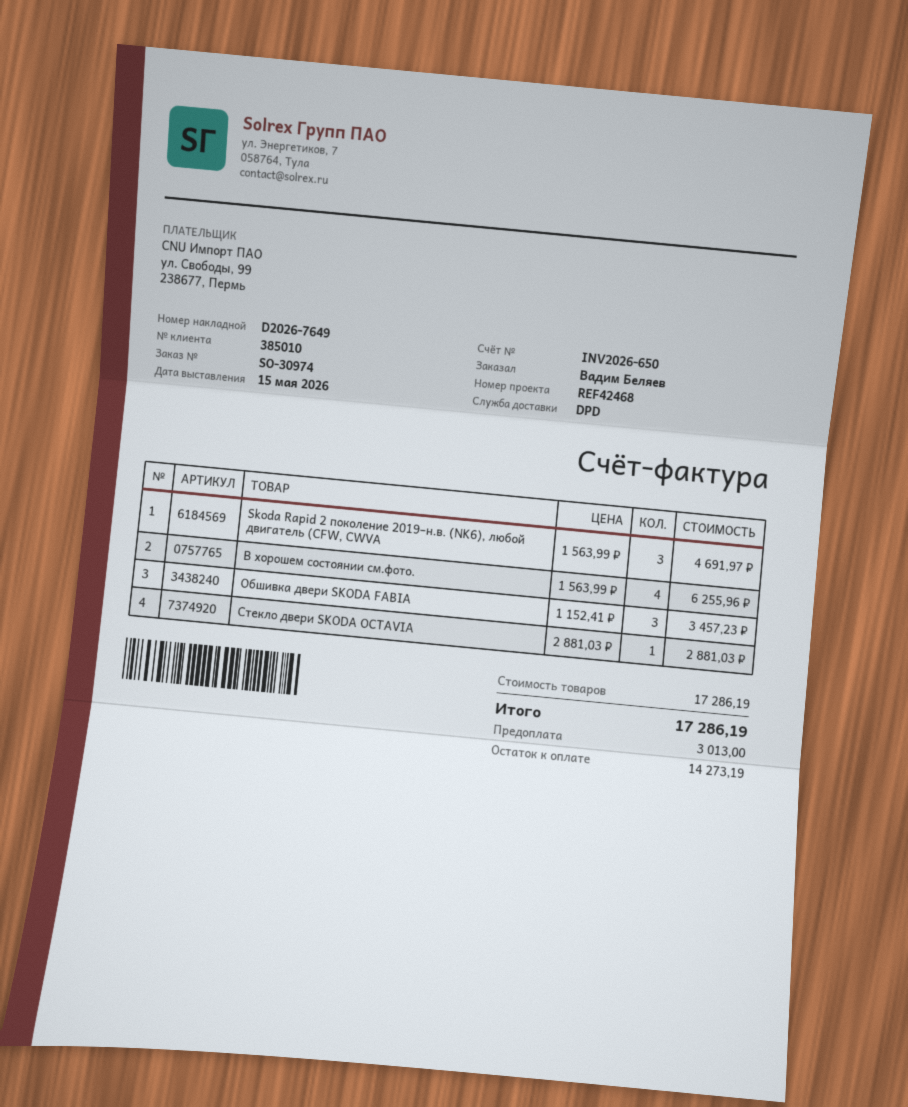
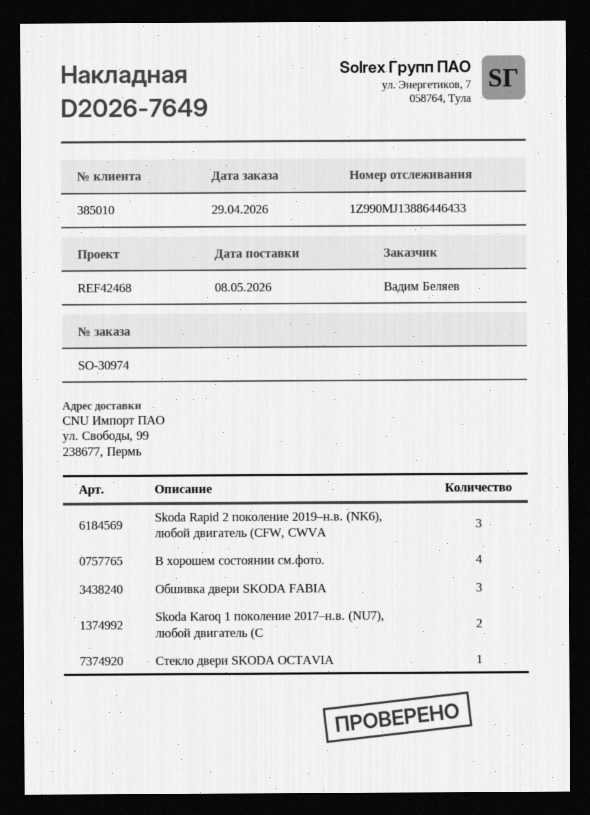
Skoda Karoq 1 поколение 2017–н.в. (NU7), любой двигатель (C: none -> 2

